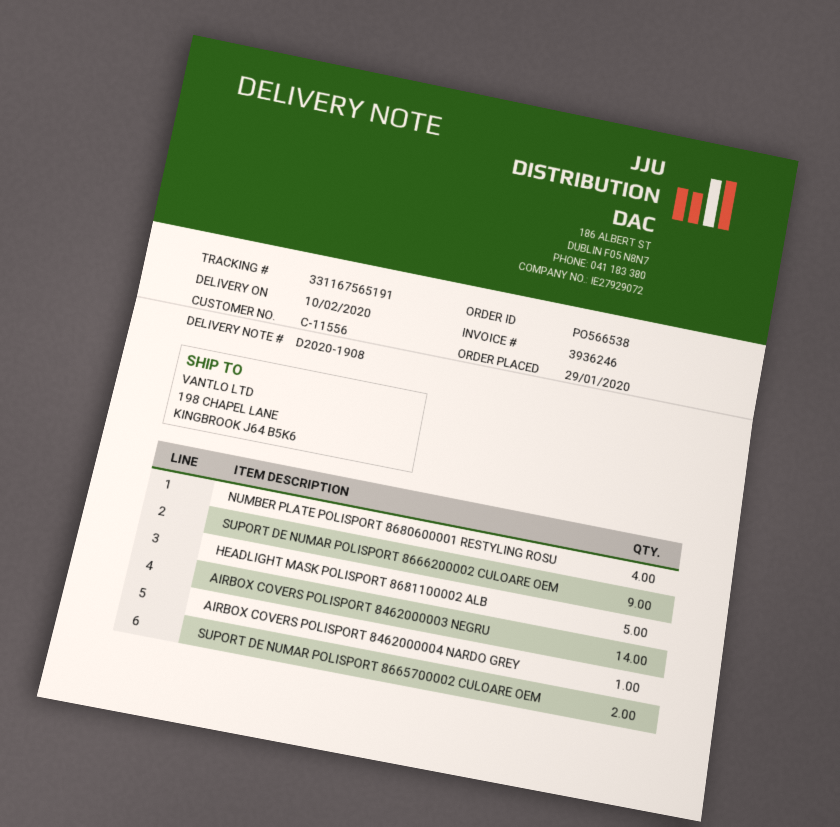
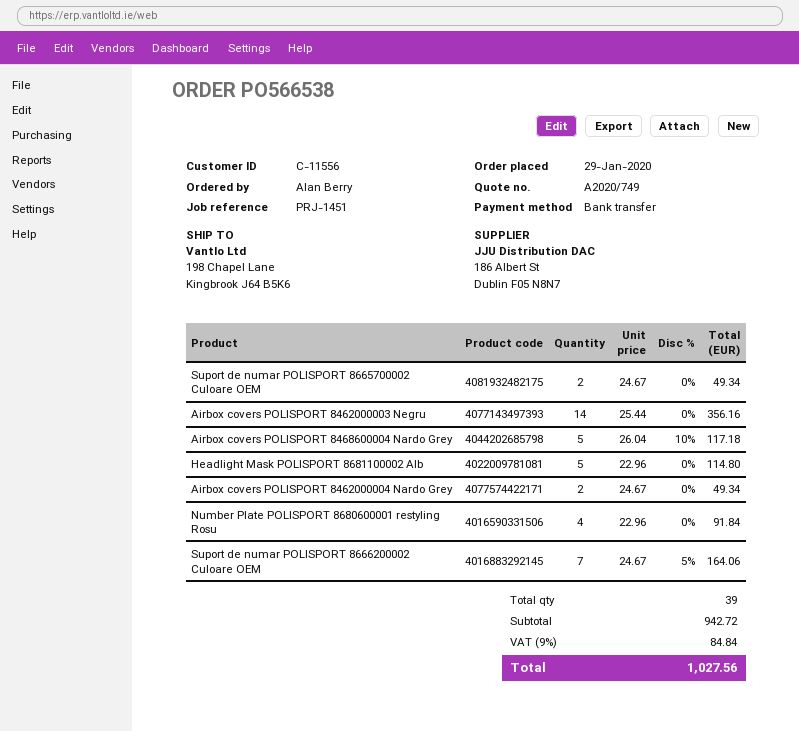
SUPORT DE NUMAR POLISPORT 8666200002 CULOARE OEM: 9 -> 7
AIRBOX COVERS POLISPORT 8462000004 NARDO GREY: 1 -> 2
Airbox covers POLISPORT 8468600004 Nardo Grey: none -> 5

